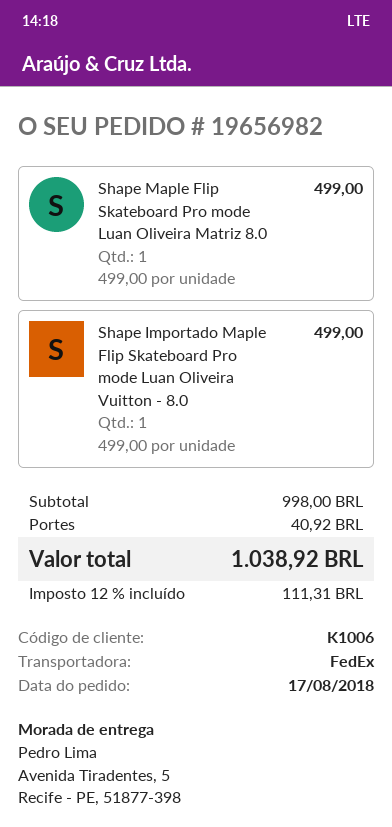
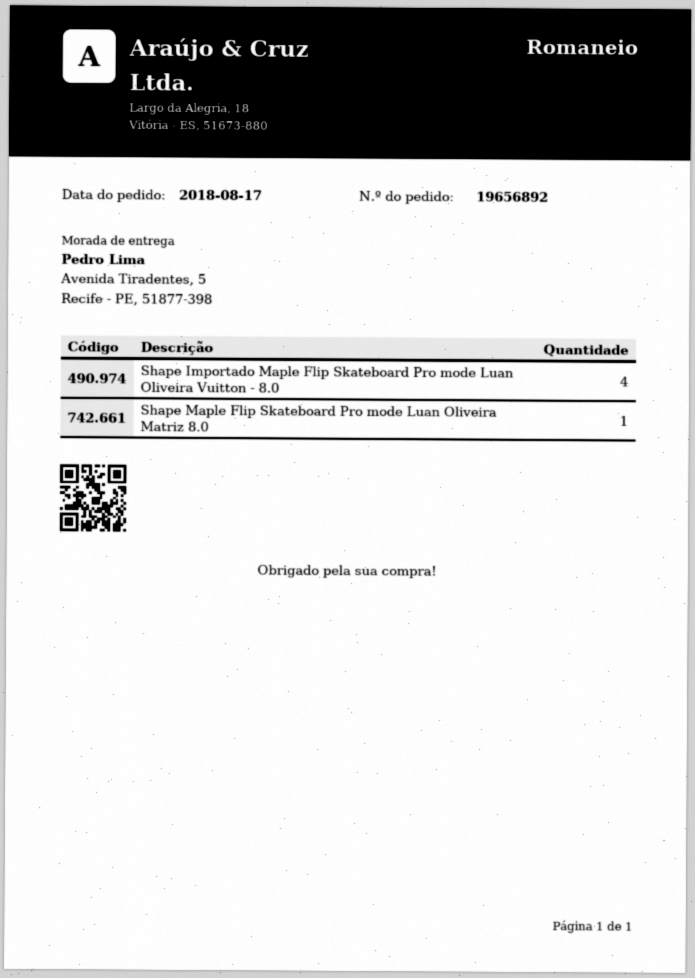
order number: 19656982 -> 19656892
Shape Importado Maple Flip Skateboard Pro mode Luan Oliveira Vuitton - 8.0: 1 -> 4

